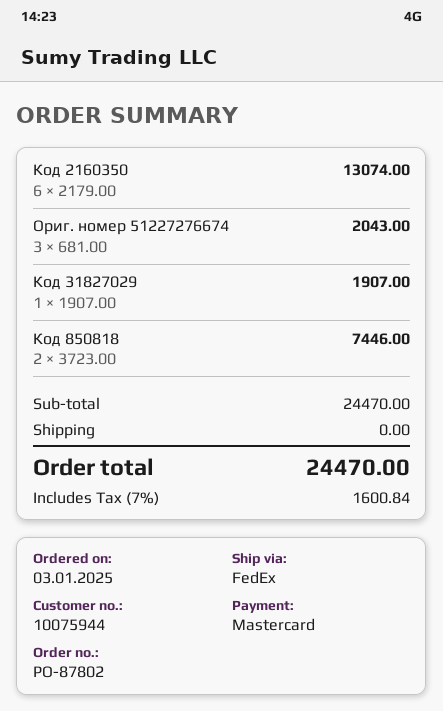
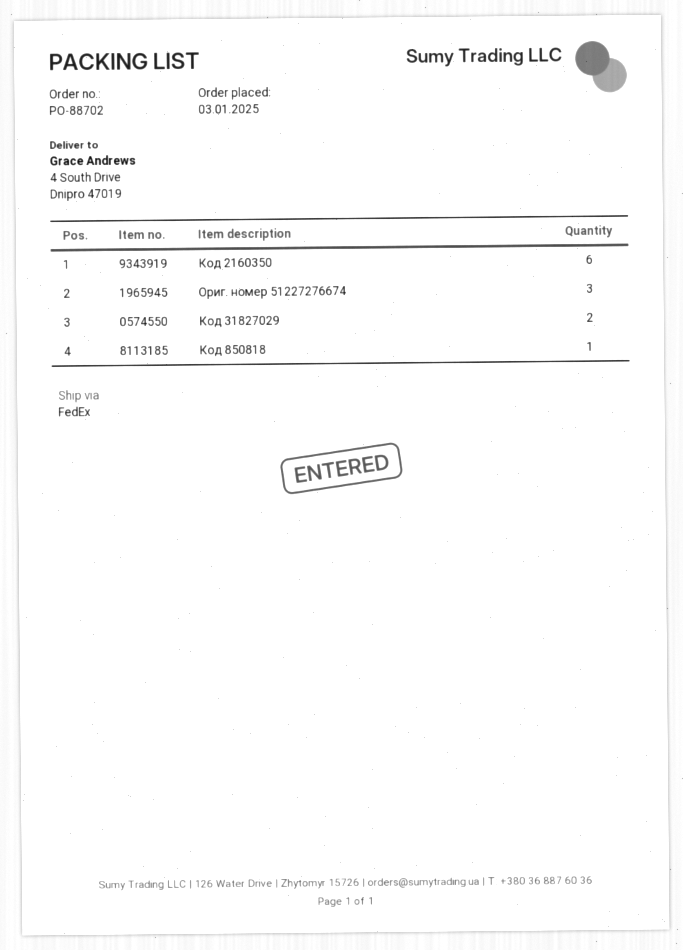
order number: PO-87802 -> PO-88702
Код 31827029: 1 -> 2
Код 850818: 2 -> 1

